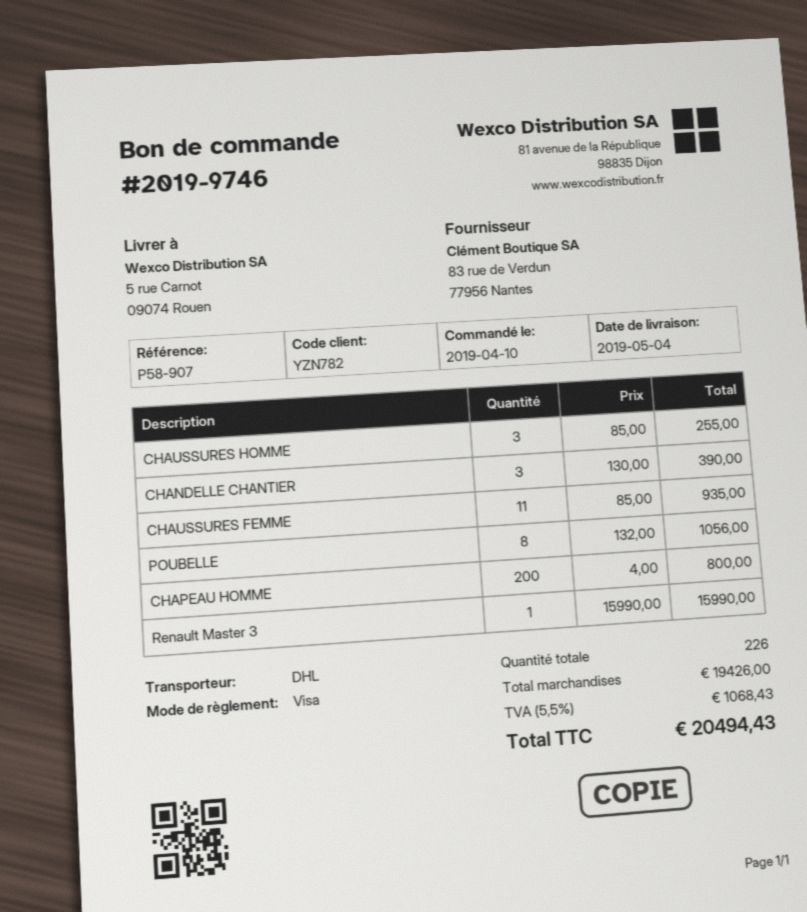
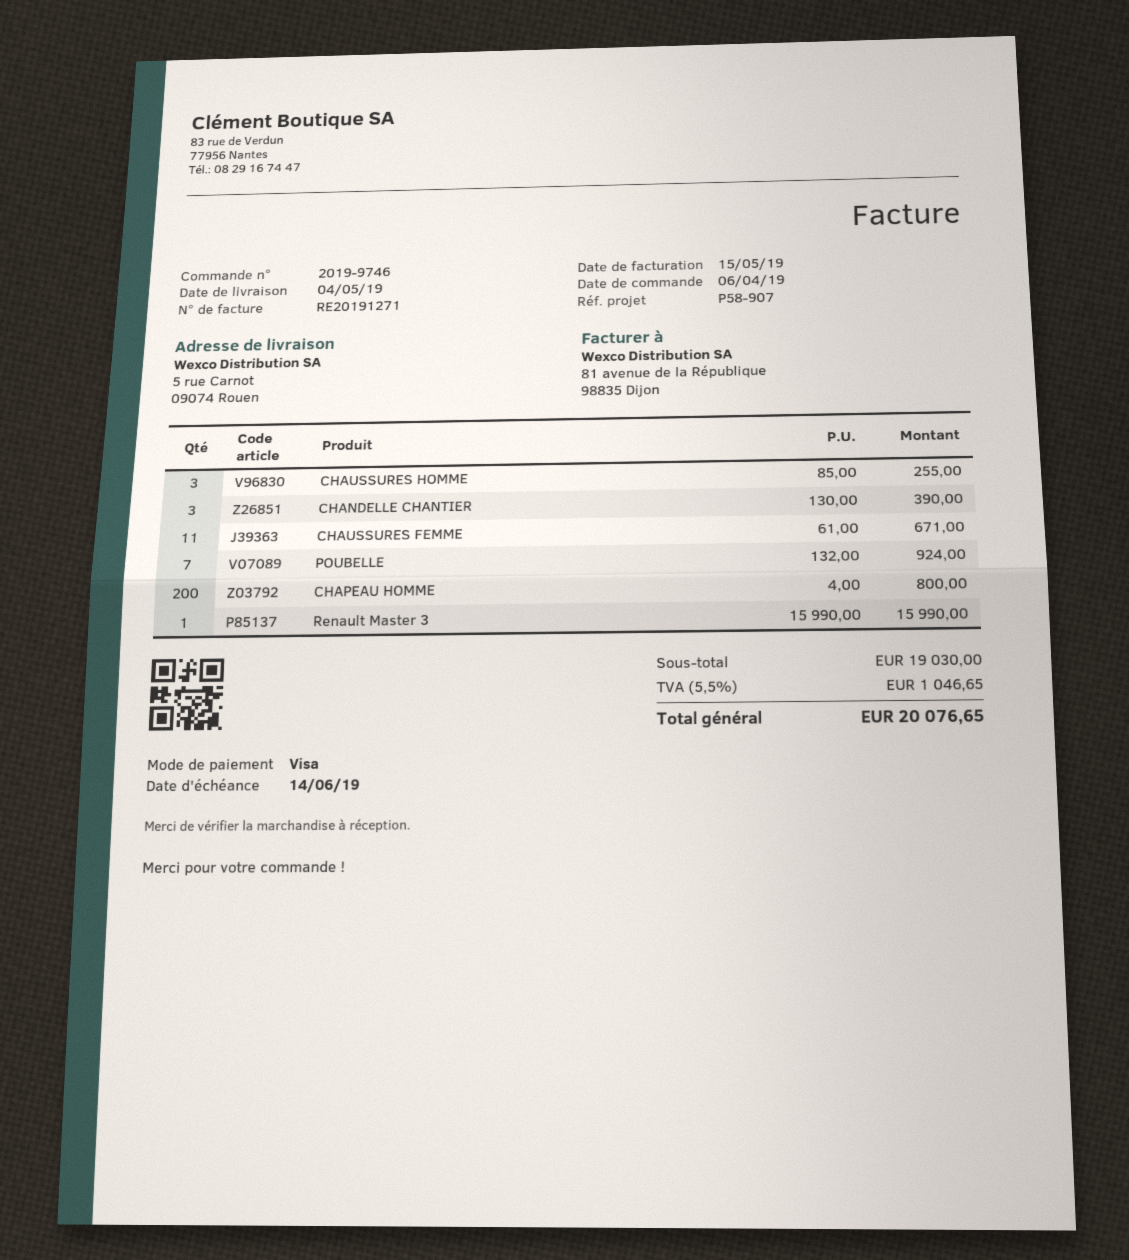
order date: 2019-04-10 -> 2019-04-06
CHAUSSURES FEMME: 11 x 85.00 = 935.00 -> 11 x 61.00 = 671.00
POUBELLE: 8 x 132.00 = 1056.00 -> 7 x 132.00 = 924.00
subtotal: 19426.00 -> 19030.00
tax: 5.5% = 1068.43 -> 5.5% = 1046.65
total: 20494.43 -> 20076.65

